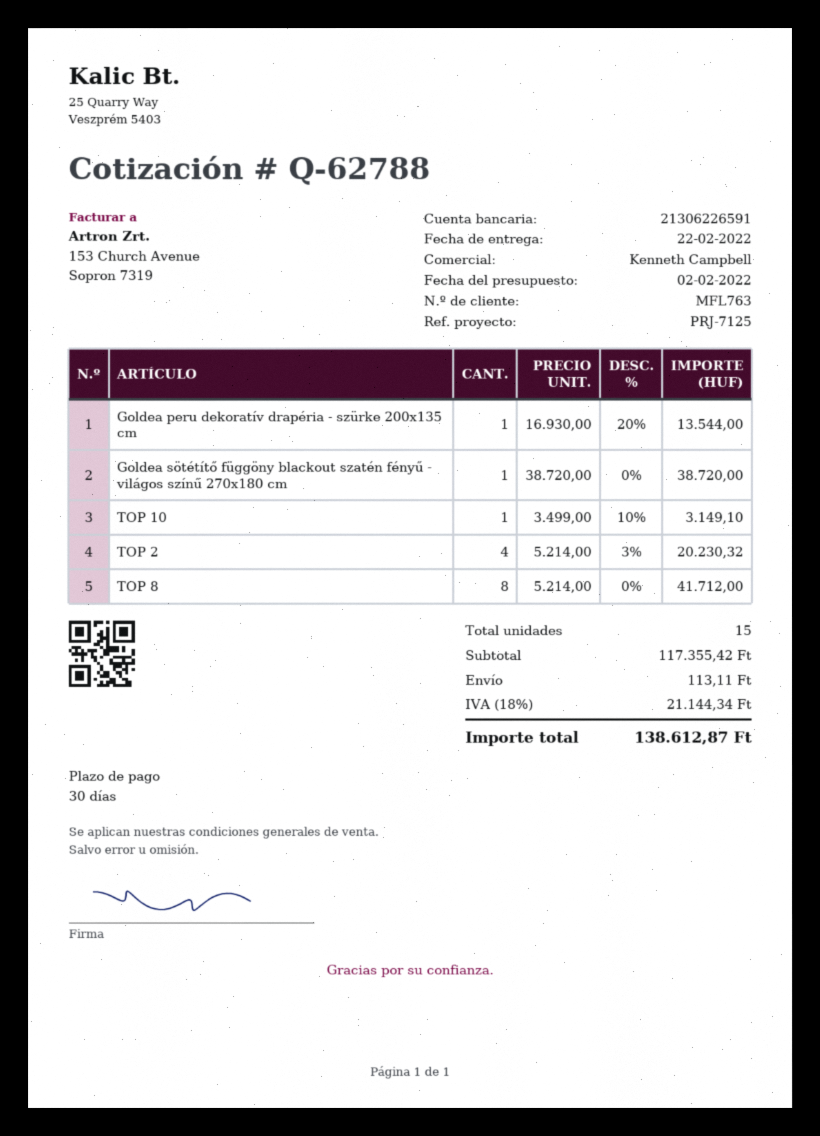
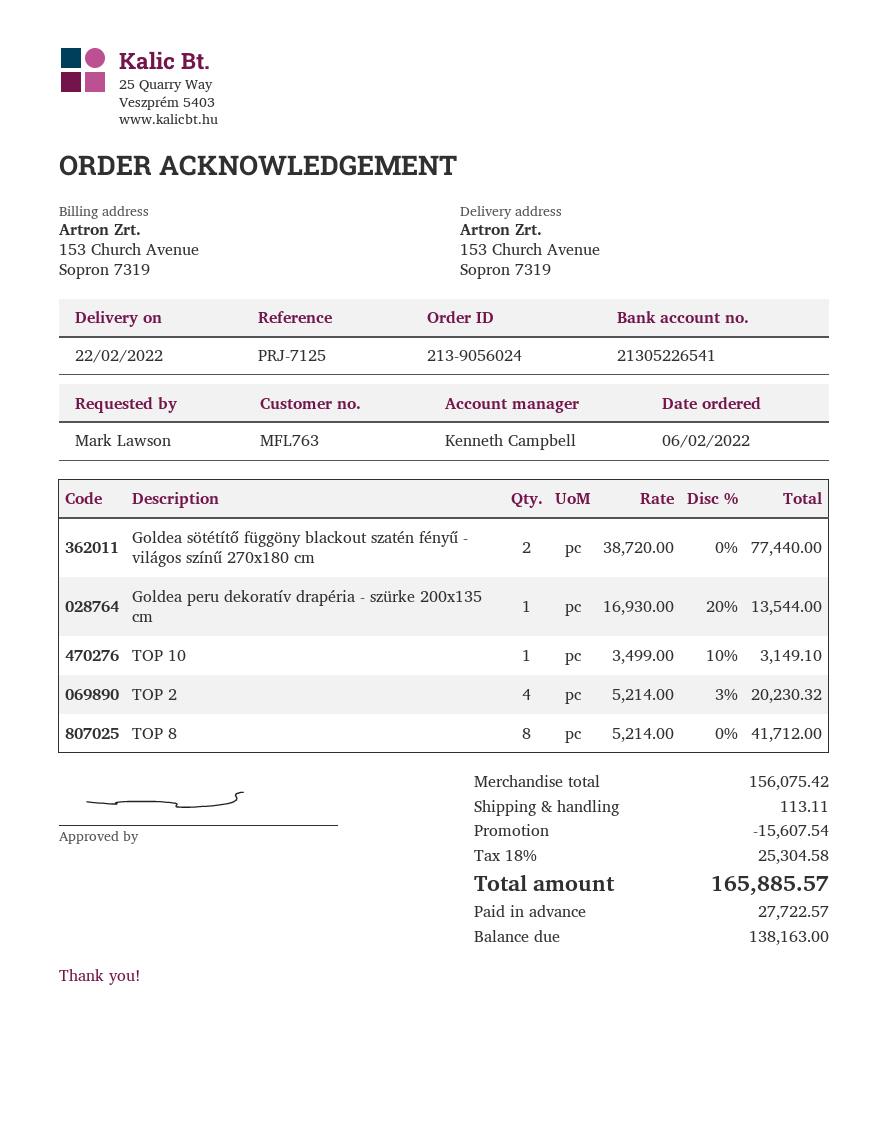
bank account: 21306226591 -> 21305226541
Goldea sötétítő függöny blackout szatén fényű - világos színű 270x180 cm: 1 x 38720.00 = 38720.00 -> 2 x 38720.00 = 77440.00
subtotal: 117355.42 -> 156075.42
discount: none -> 15607.54
tax: 18% = 21144.34 -> 18% = 25304.58
total: 138612.87 -> 165885.57

